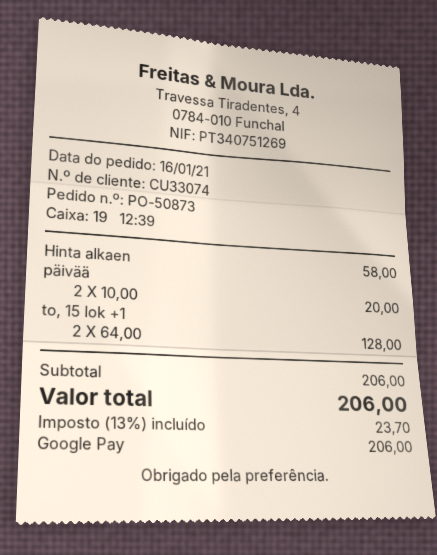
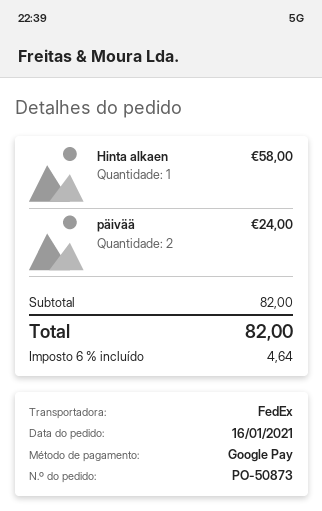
päivää: 2 for 20.00 -> 2 for 24.00
to, 15 lok +1: 2 for 128.00 -> none
subtotal: 206.00 -> 82.00
tax: 13% = 23.70 -> 6% = 4.64
total: 206.00 -> 82.00

